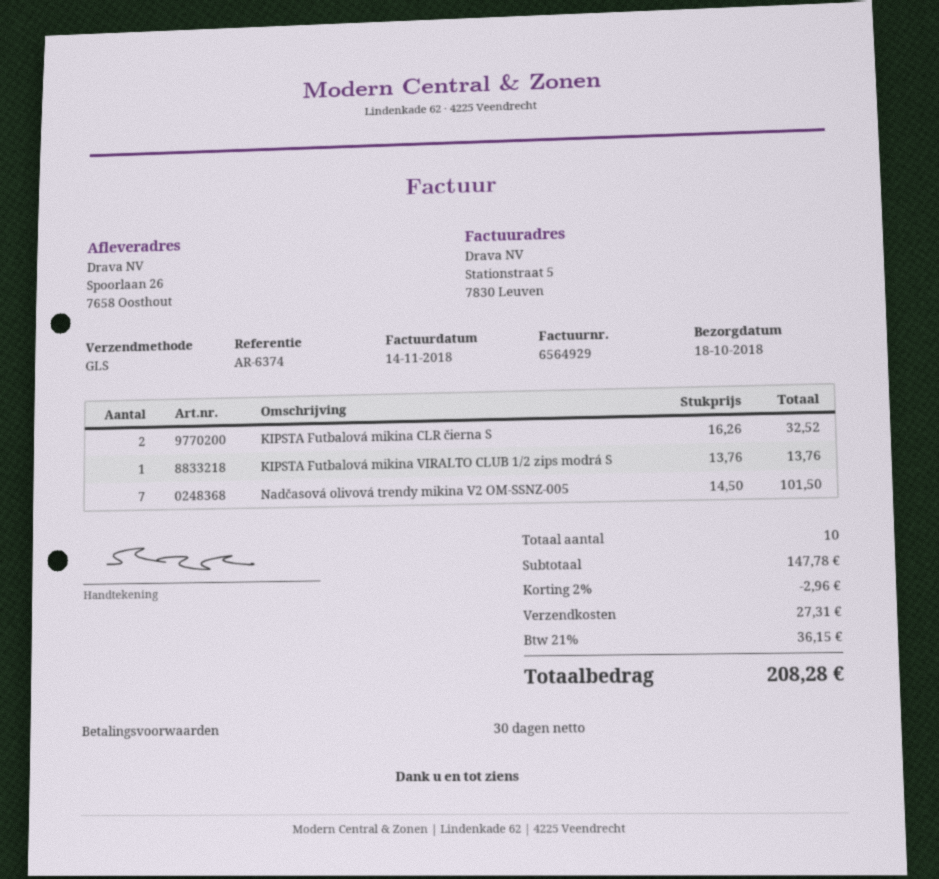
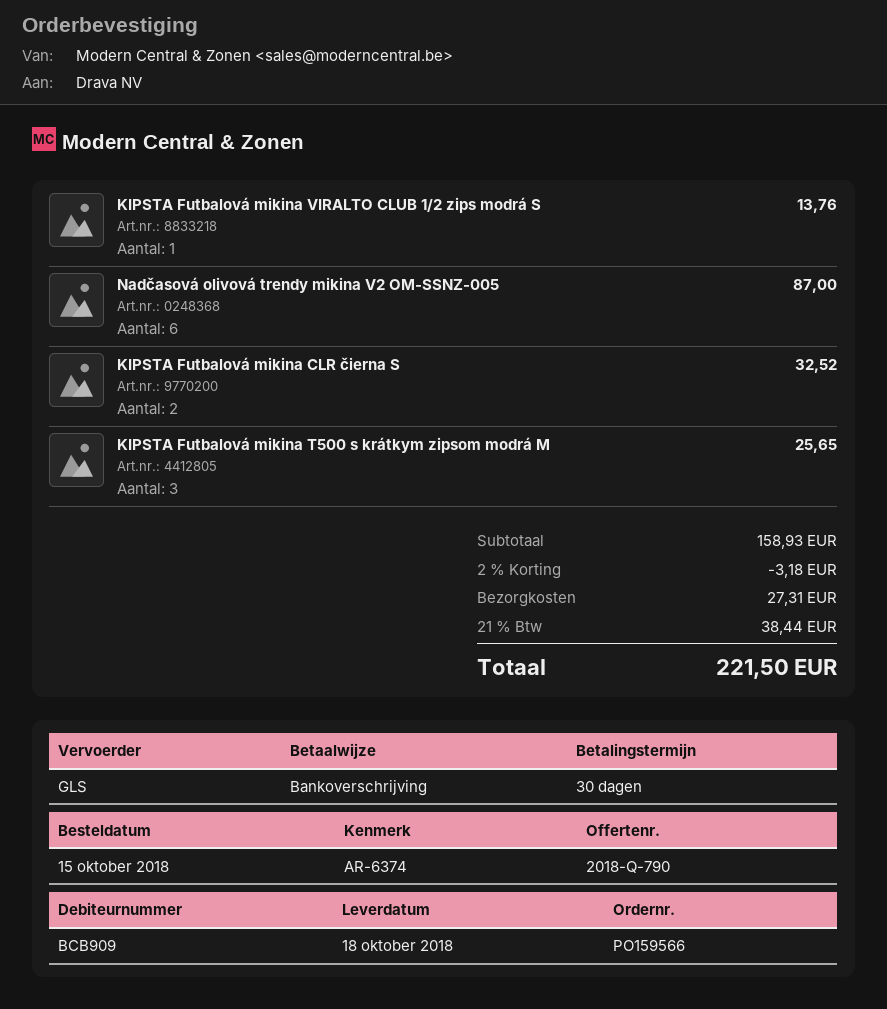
Nadčasová olivová trendy mikina V2 OM-SSNZ-005: 7 for 101.50 -> 6 for 87.00
KIPSTA Futbalová mikina T500 s krátkym zipsom modrá M: none -> 3 for 25.65
subtotal: 147.78 -> 158.93
discount: 2% = 2.96 -> 2% = 3.18
tax: 21% = 36.15 -> 21% = 38.44
total: 208.28 -> 221.50

